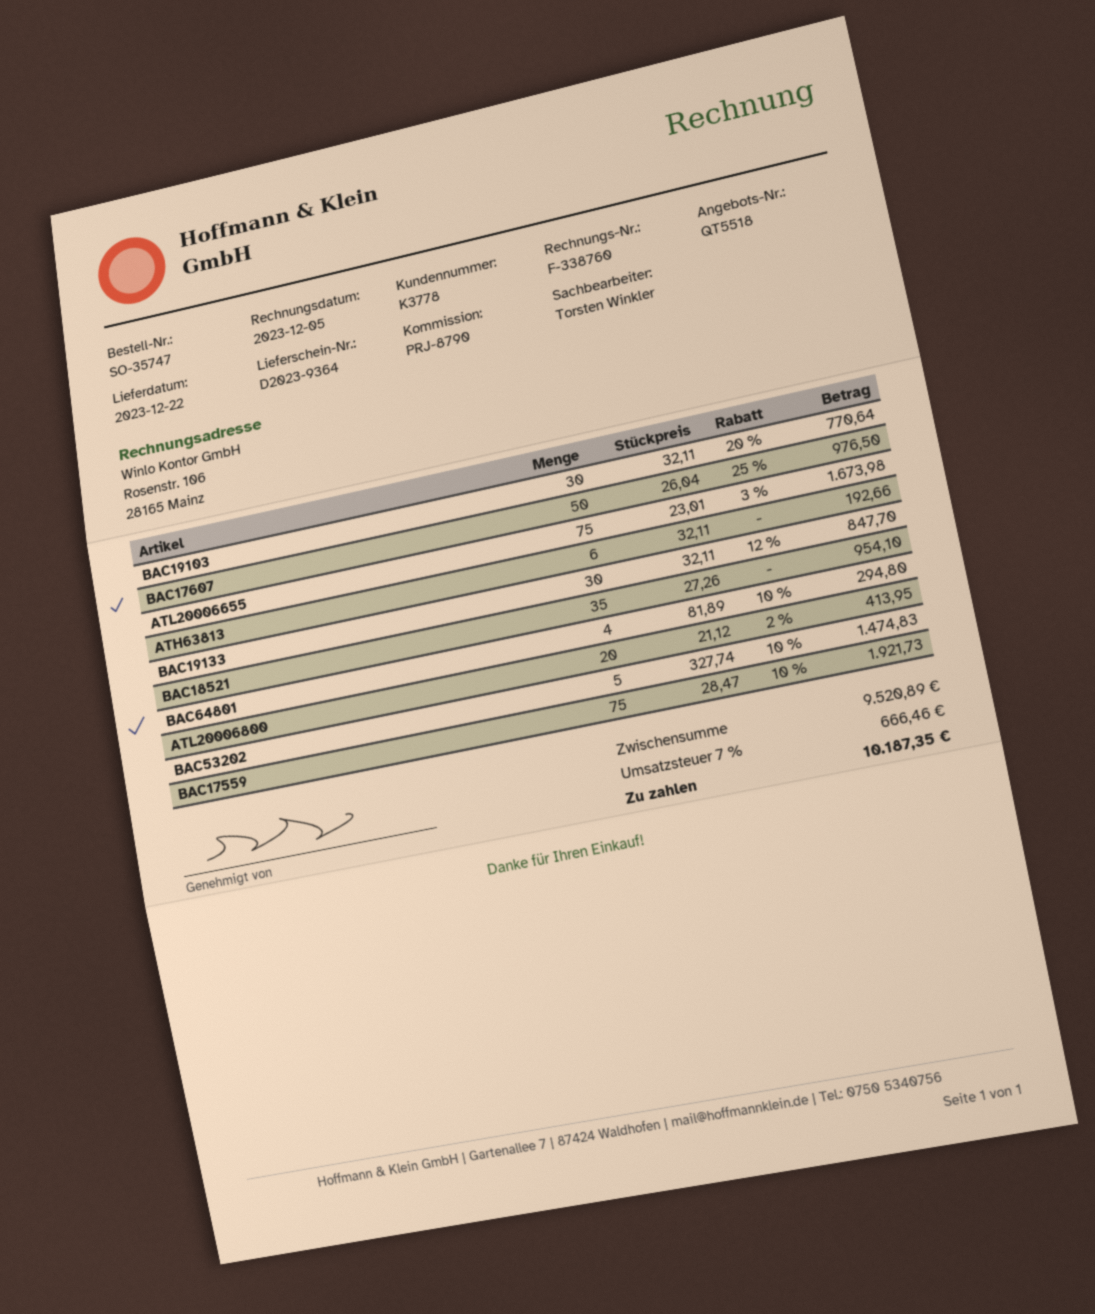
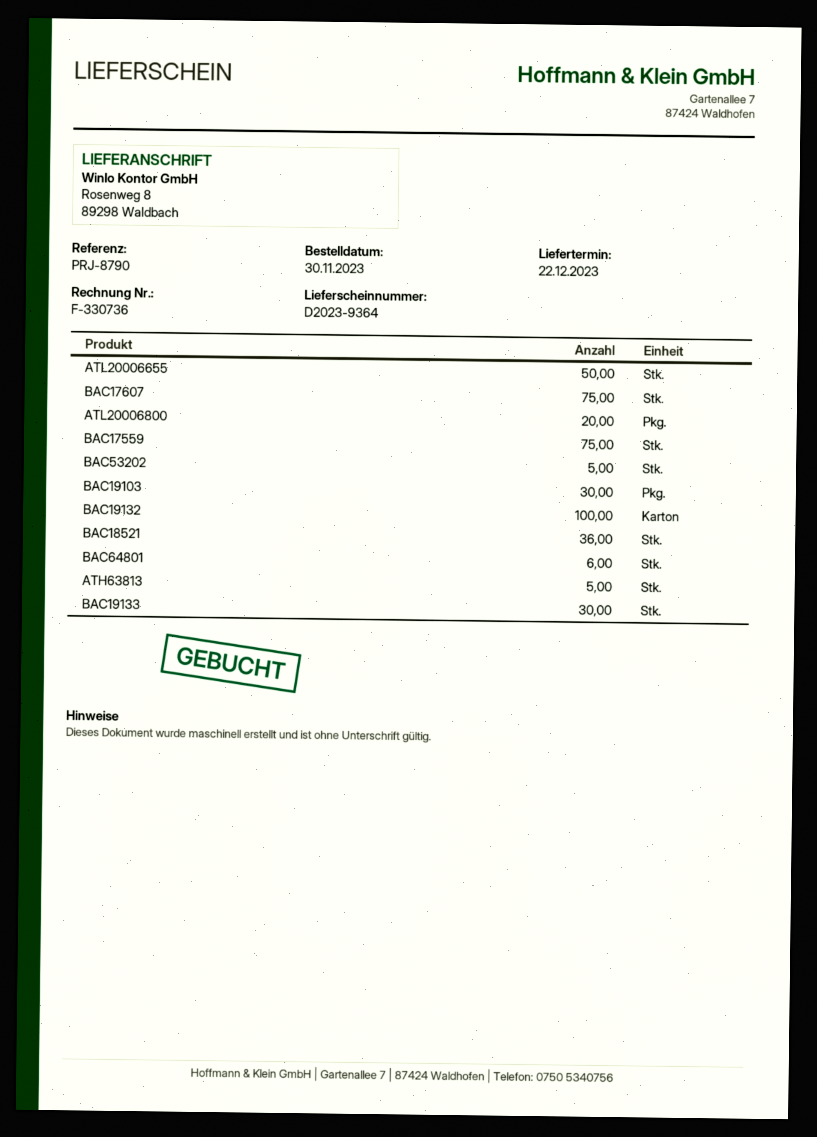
invoice number: F-338760 -> F-330736
BAC17607: 50 -> 75
ATL20006655: 75 -> 50
ATH63813: 6 -> 5
BAC18521: 35 -> 36
BAC64801: 4 -> 6
BAC19132: none -> 100

